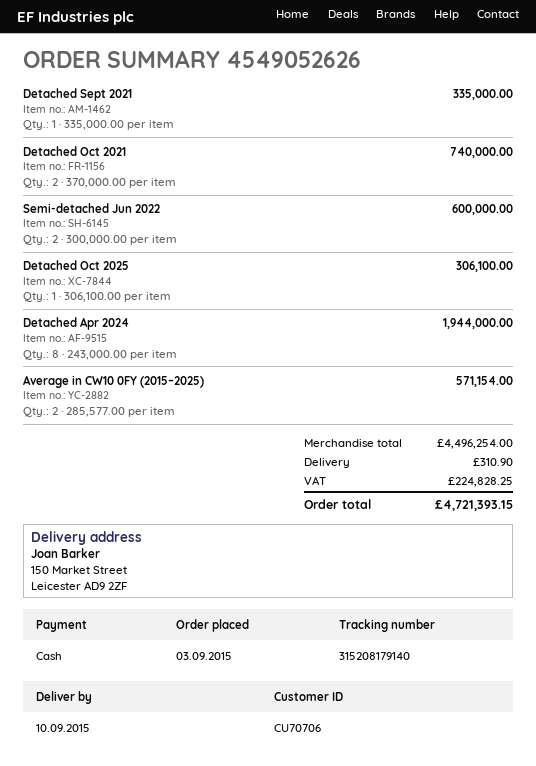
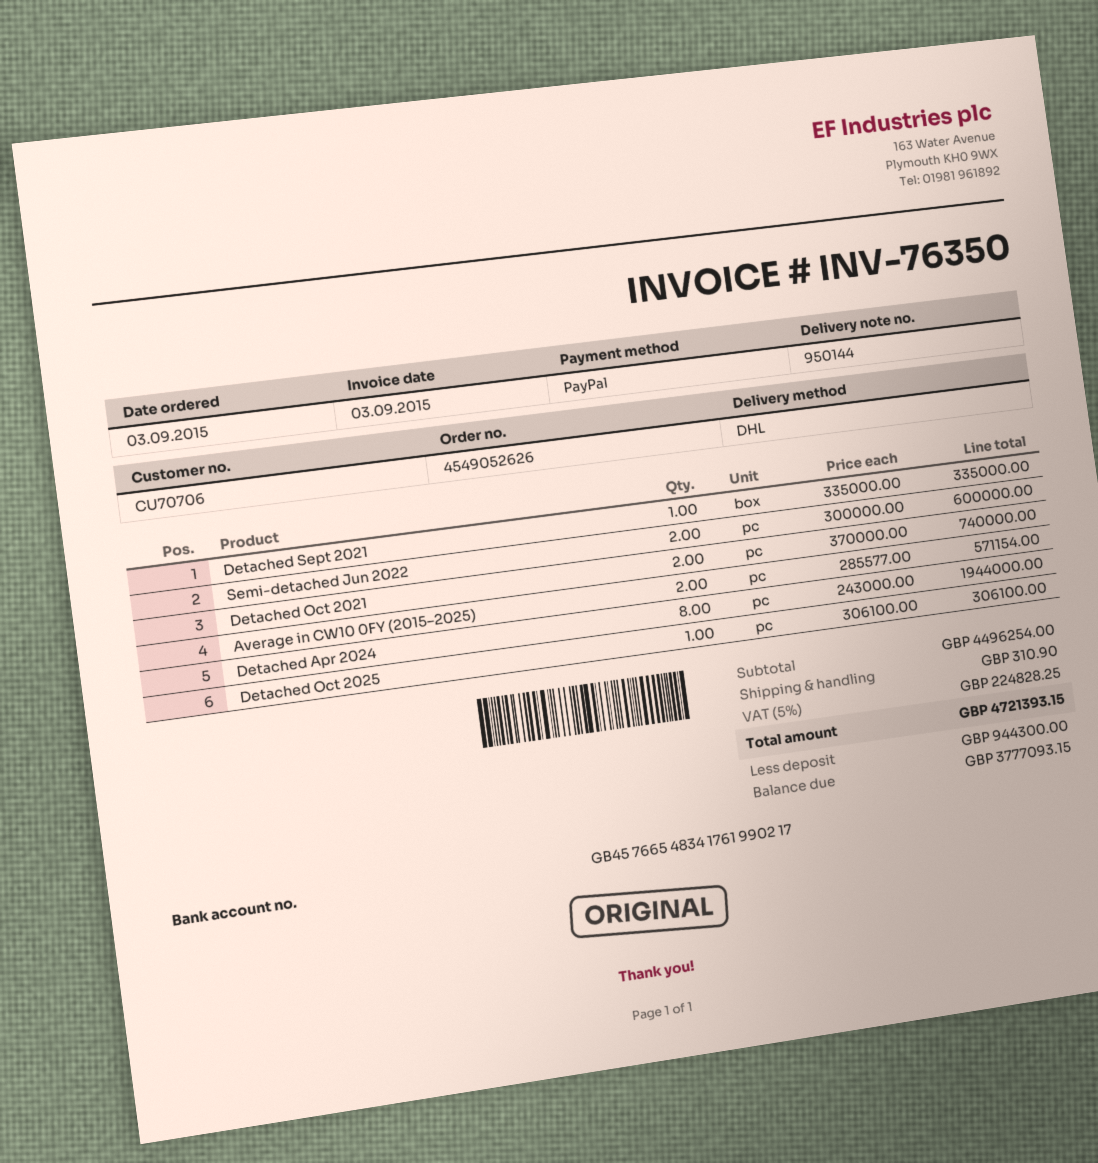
payment method: cash -> PayPal

